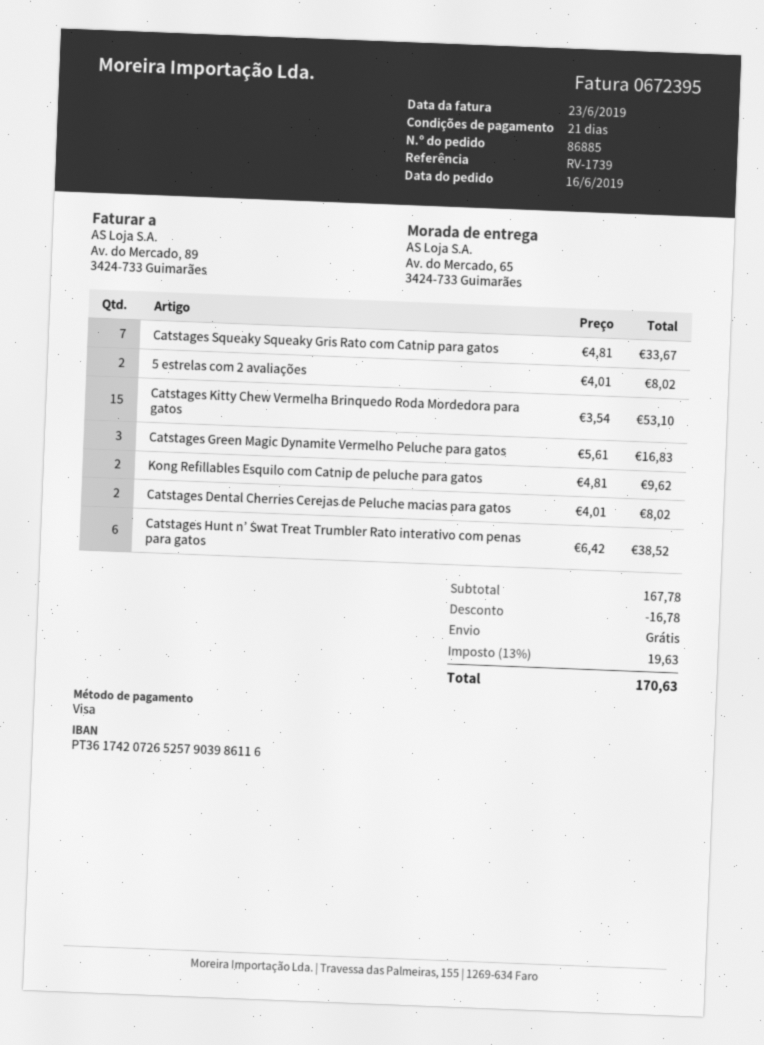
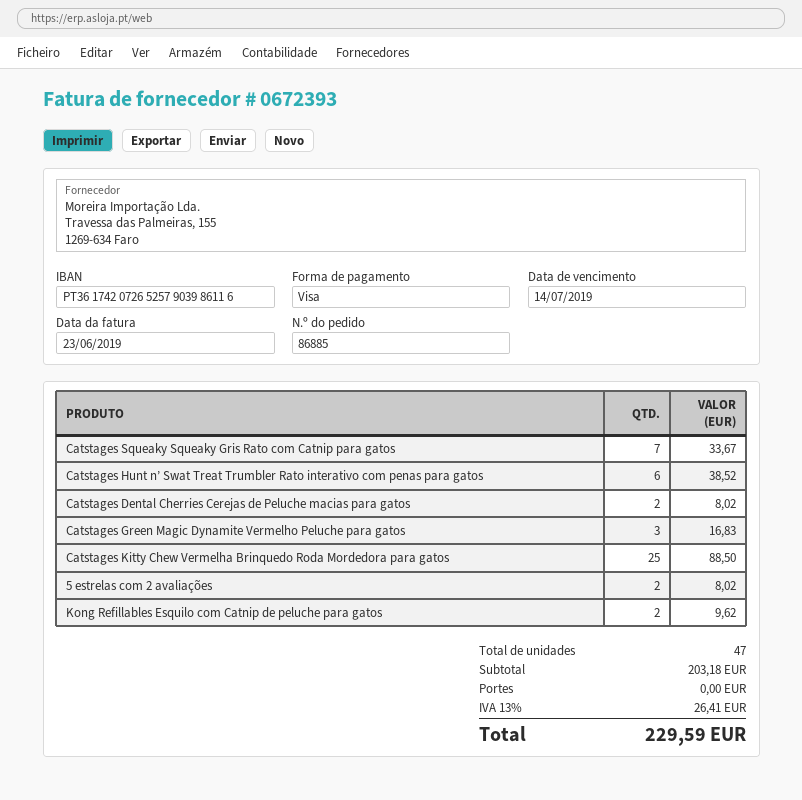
invoice number: 0672395 -> 0672393
Catstages Kitty Chew Vermelha Brinquedo Roda Mordedora para gatos: 15 for 53.10 -> 25 for 88.50
subtotal: 167.78 -> 203.18
discount: 16.78 -> none
tax: 13% = 19.63 -> 13% = 26.41
total: 170.63 -> 229.59

